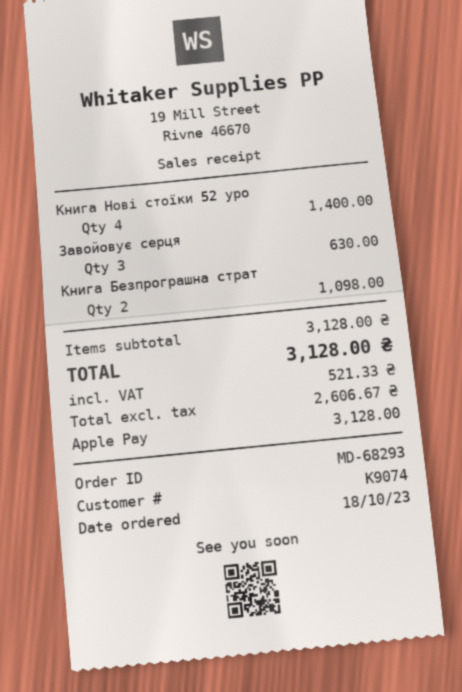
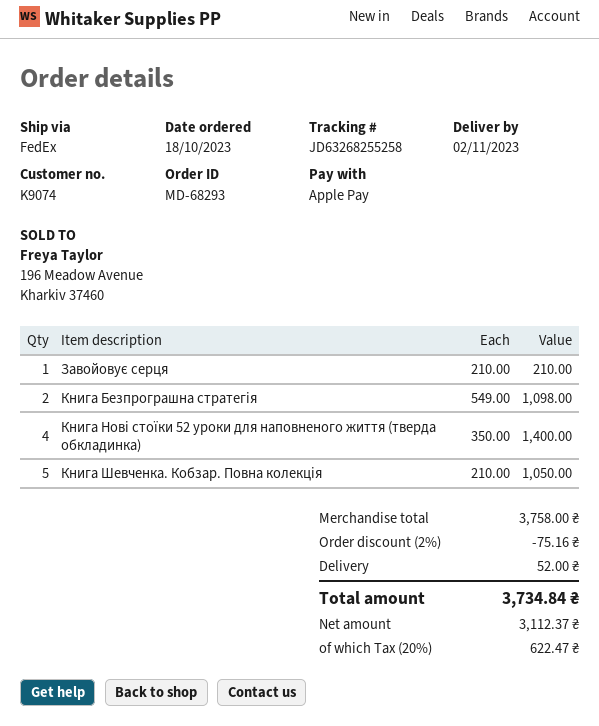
Завойовує серця: 3 for 630.00 -> 1 for 210.00
Книга Шевченка. Кобзар. Повна колекція: none -> 5 for 1050.00
subtotal: 3128.00 -> 3758.00
discount: none -> 2% = 75.16
shipping: none -> 52.00
net: 2606.67 -> 3112.37
tax: 521.33 -> 622.47
total: 3128.00 -> 3734.84

